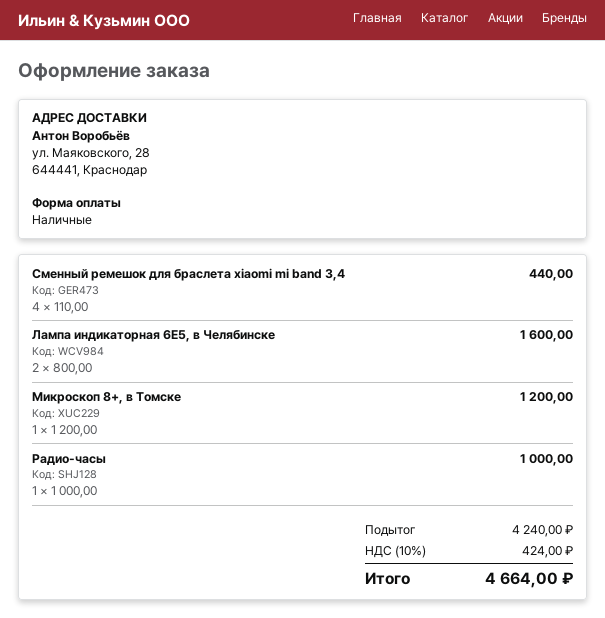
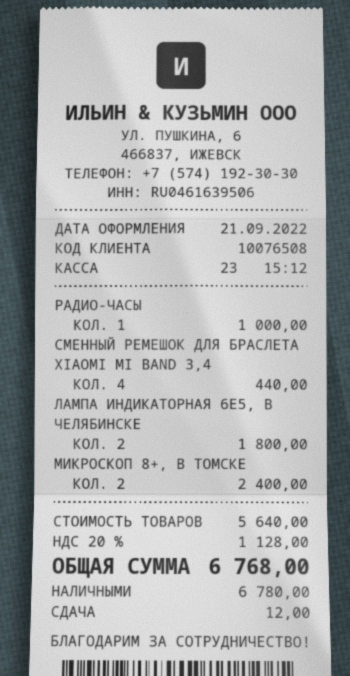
Лампа индикаторная 6Е5, в Челябинске: 2 for 1600.00 -> 2 for 1800.00
Микроскоп 8+, в Томске: 1 for 1200.00 -> 2 for 2400.00
subtotal: 4240.00 -> 5640.00
tax: 10% = 424.00 -> 20% = 1128.00
total: 4664.00 -> 6768.00

